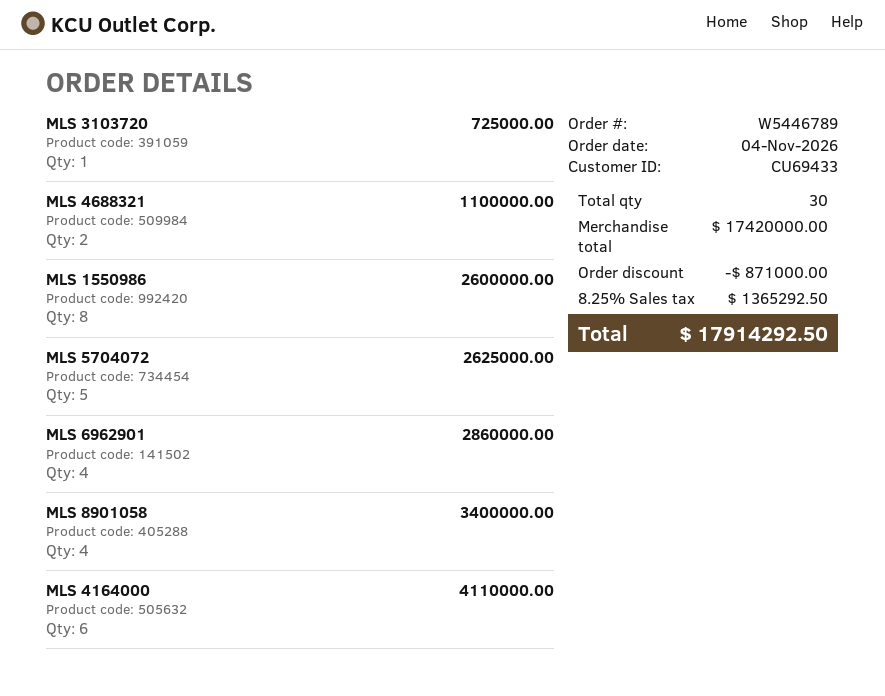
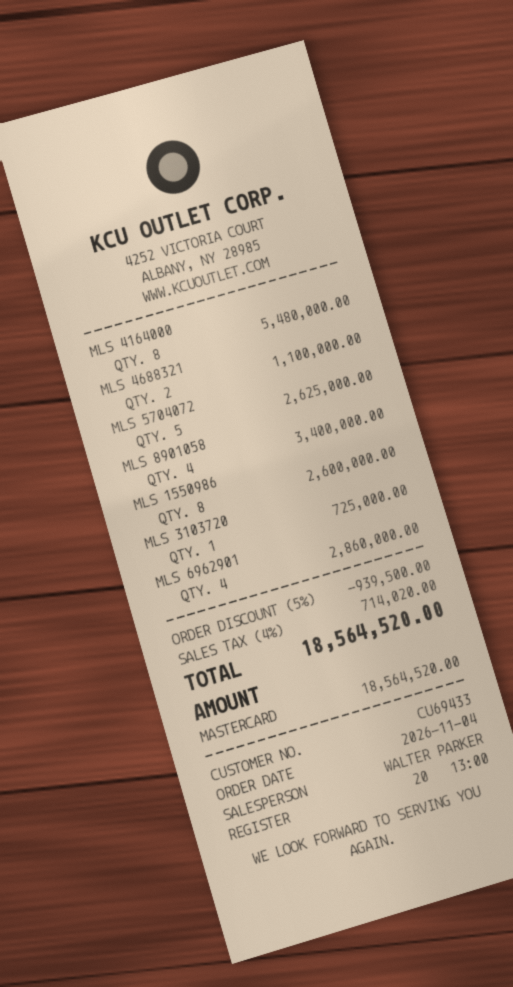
MLS 4164000: 6 for 4110000.00 -> 8 for 5480000.00
discount: 871000.00 -> 939500.00
tax: 8.25% = 1365292.50 -> 4% = 714020.00
total: 17914292.50 -> 18564520.00

